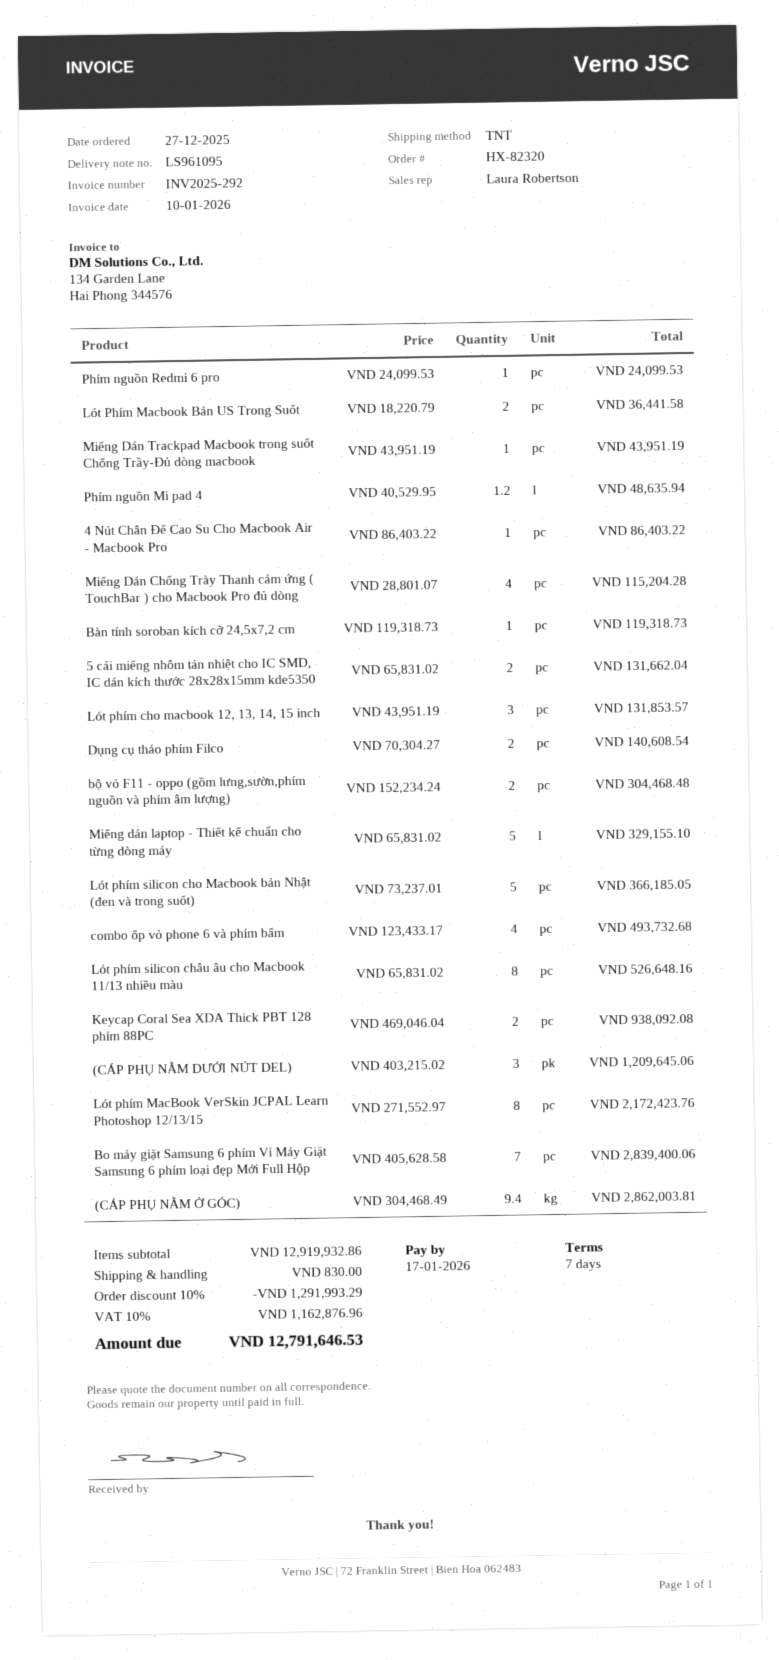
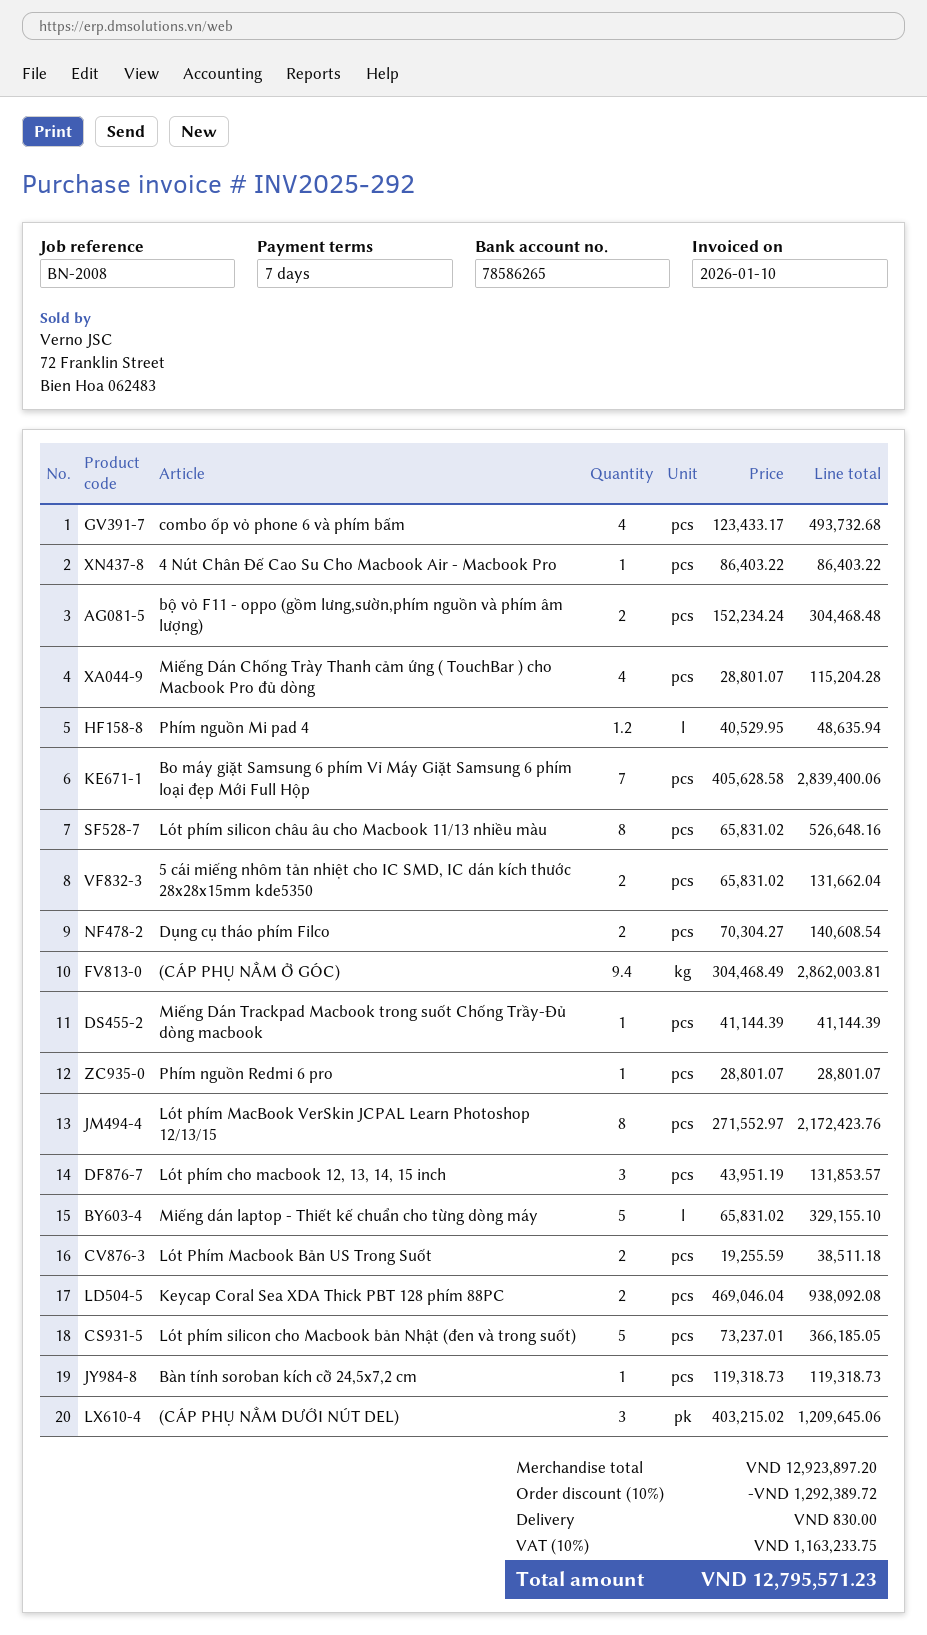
Phím nguồn Redmi 6 pro: 1 x 24099.53 = 24099.53 -> 1 x 28801.07 = 28801.07
Lót Phím Macbook Bản US Trong Suốt: 2 x 18220.79 = 36441.58 -> 2 x 19255.59 = 38511.18
Miếng Dán Trackpad Macbook trong suốt Chống Trầy-Đủ dòng macbook: 1 x 43951.19 = 43951.19 -> 1 x 41144.39 = 41144.39
subtotal: 12919932.86 -> 12923897.20
discount: 10% = 1291993.29 -> 10% = 1292389.72
tax: 10% = 1162876.96 -> 10% = 1163233.75
total: 12791646.53 -> 12795571.23

